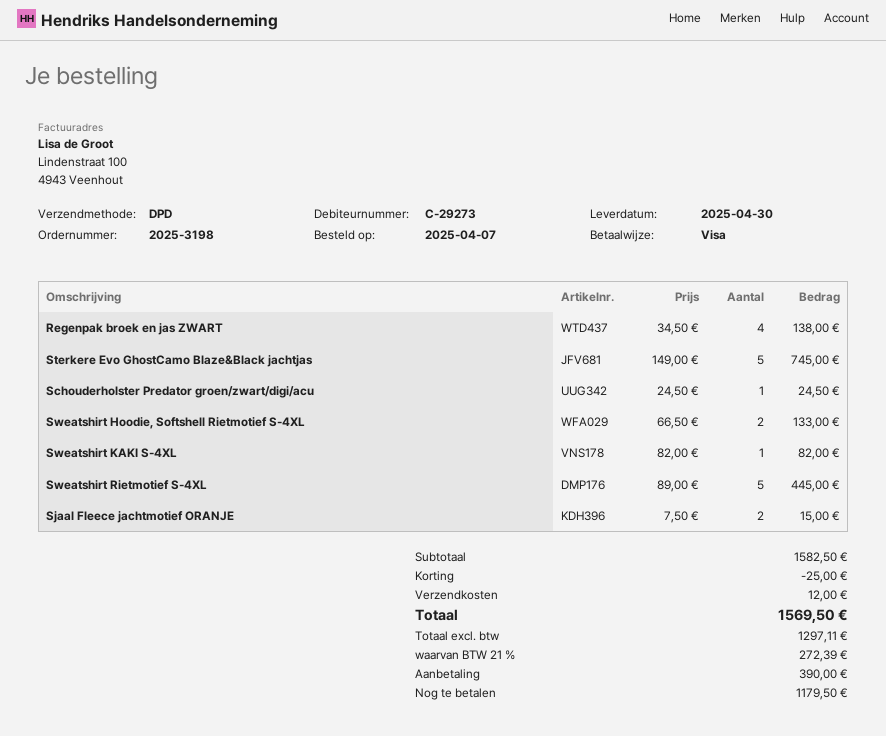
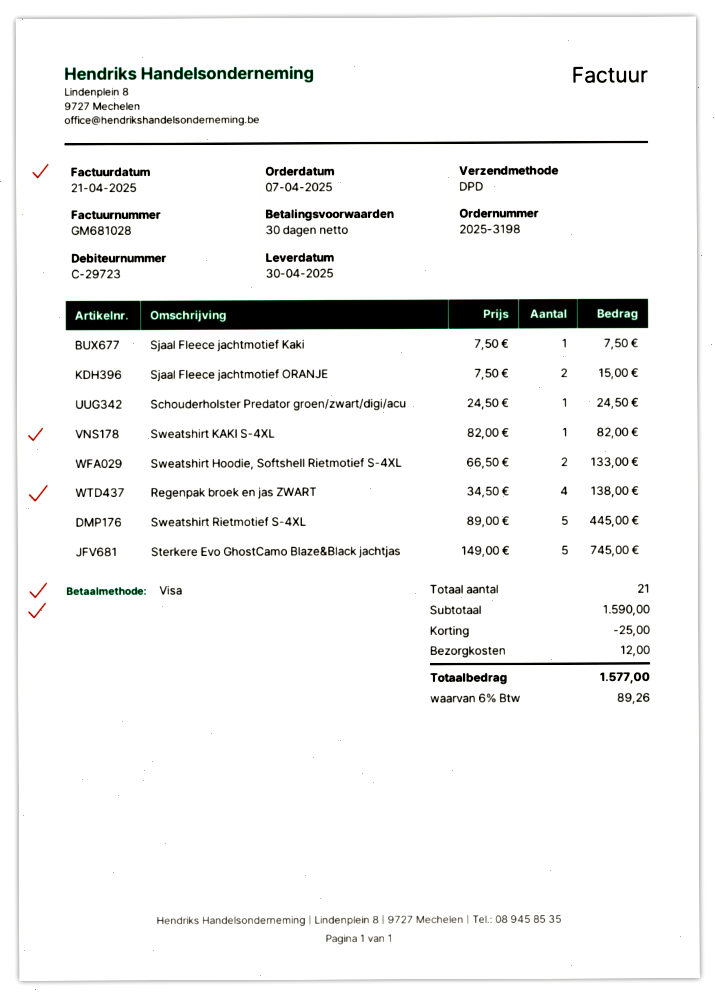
customer number: C-29273 -> C-29723
Sjaal Fleece jachtmotief Kaki: none -> 1 x 7.50 = 7.50
subtotal: 1582.50 -> 1590.00
tax: 21% = 272.39 -> 6% = 89.26
total: 1569.50 -> 1577.00

